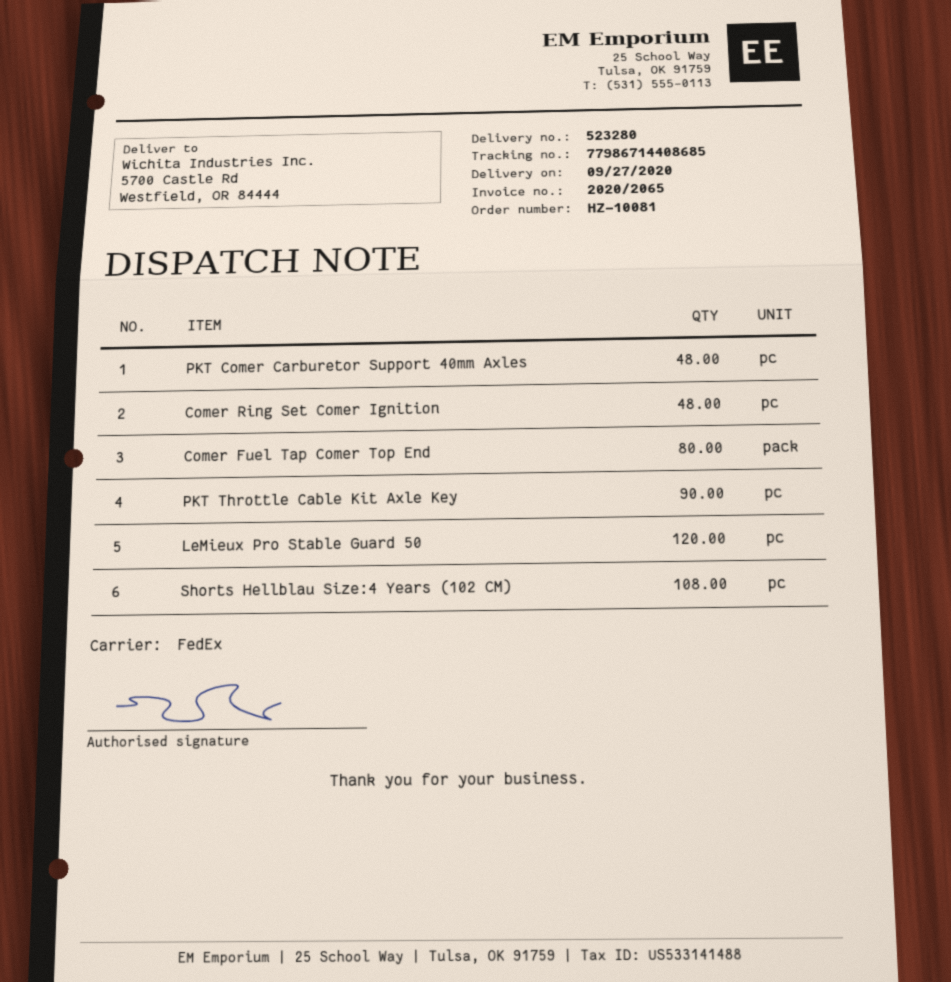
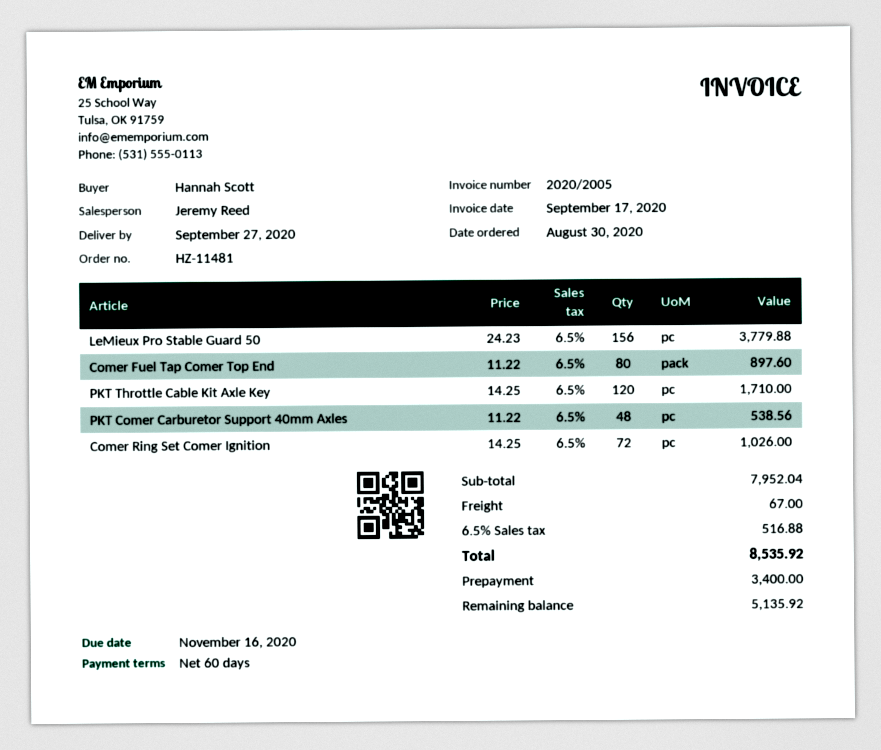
order number: HZ-10081 -> HZ-11481
invoice number: 2020/2065 -> 2020/2005
Comer Ring Set Comer Ignition: 48 -> 72
PKT Throttle Cable Kit Axle Key: 90 -> 120
LeMieux Pro Stable Guard 50: 120 -> 156
Shorts Hellblau Size:4 Years (102 CM): 108 -> none

